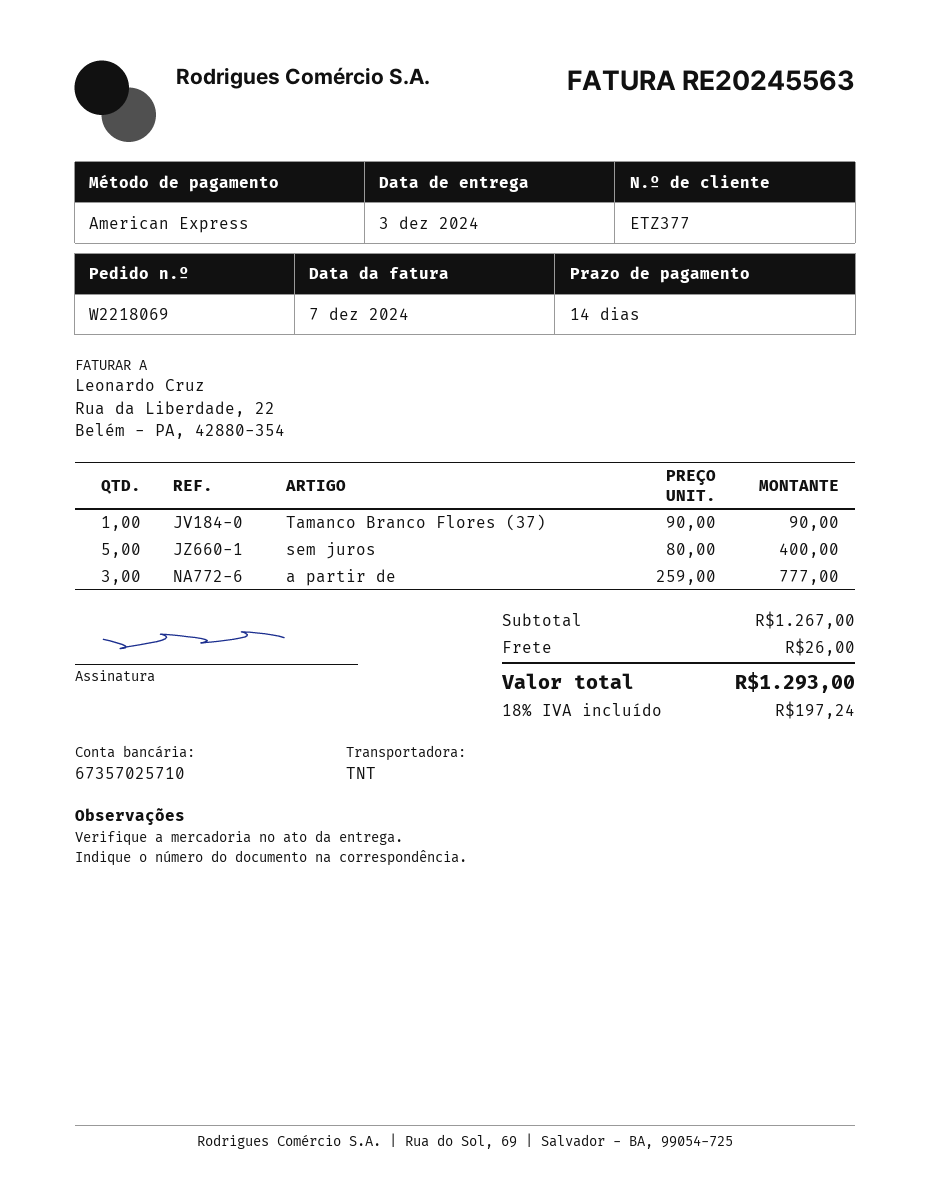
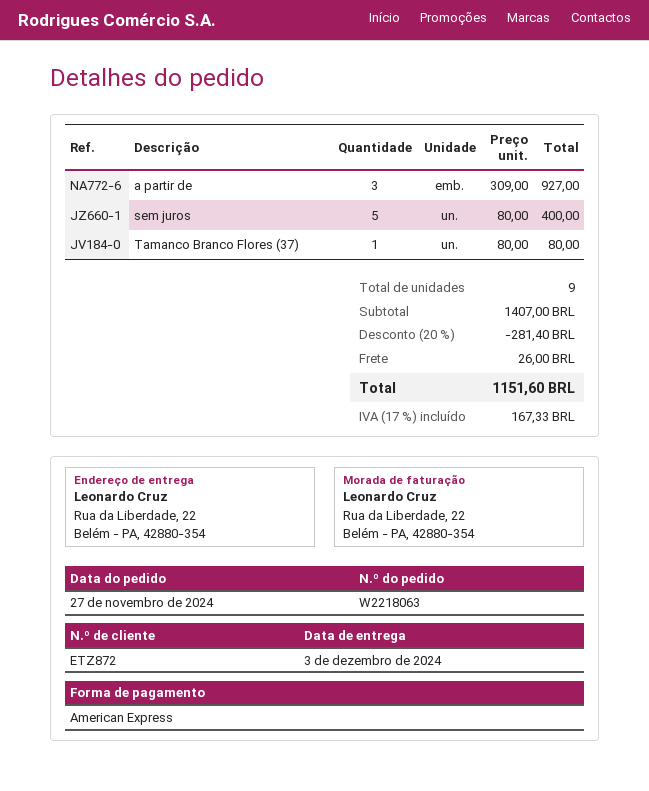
order number: W2218069 -> W2218063
customer number: ETZ377 -> ETZ872
Tamanco Branco Flores (37): 1 x 90.00 = 90.00 -> 1 x 80.00 = 80.00
a partir de: 3 x 259.00 = 777.00 -> 3 x 309.00 = 927.00
subtotal: 1267.00 -> 1407.00
discount: none -> 20% = 281.40
tax: 18% = 197.24 -> 17% = 167.33
total: 1293.00 -> 1151.60

